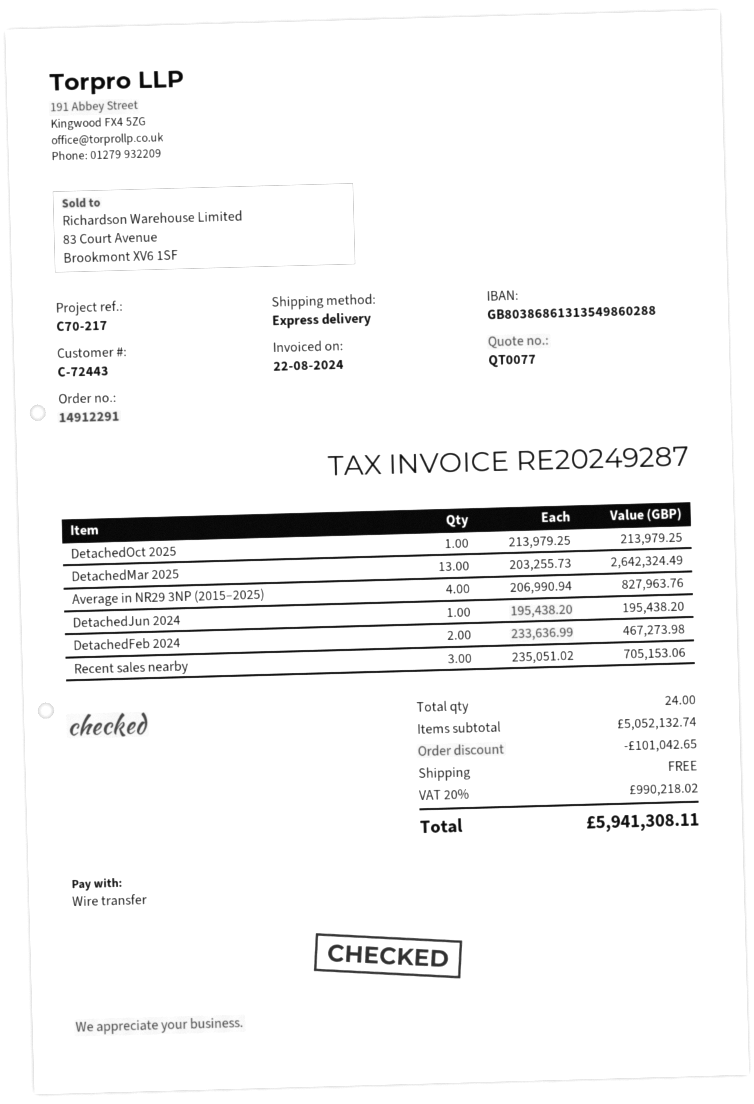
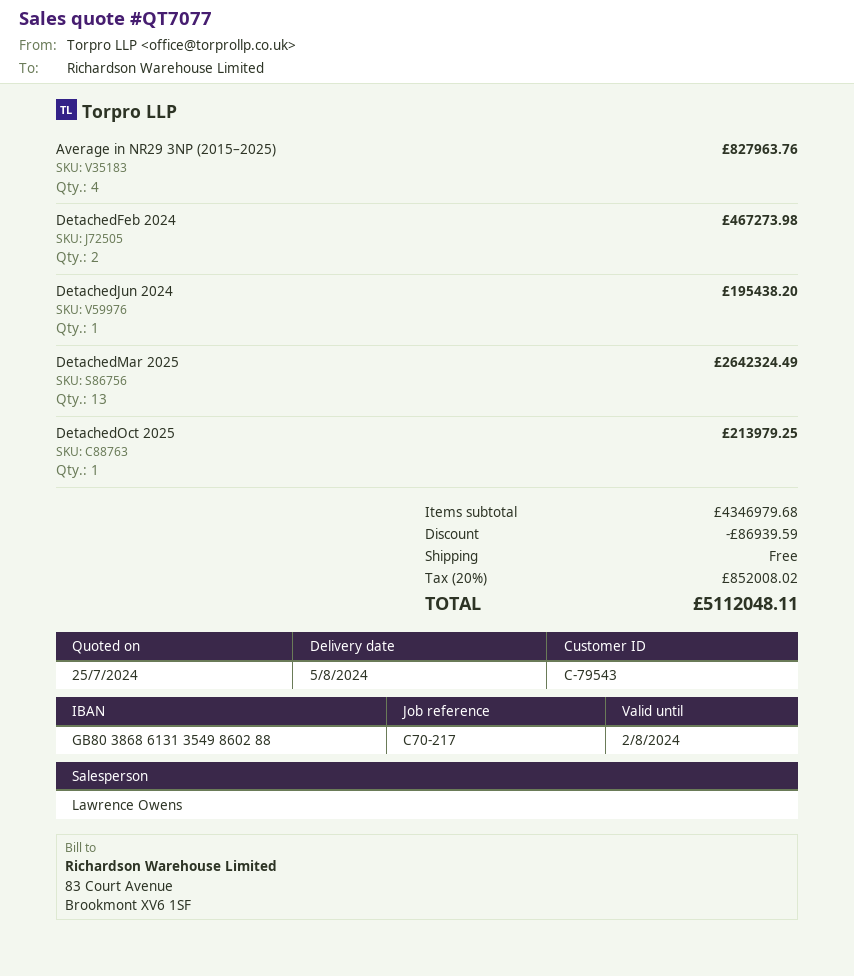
quote number: QT0077 -> QT7077
customer number: C-72443 -> C-79543
Recent sales nearby: 3 for 705153.06 -> none
subtotal: 5052132.74 -> 4346979.68
discount: 101042.65 -> 86939.59
tax: 20% = 990218.02 -> 20% = 852008.02
total: 5941308.11 -> 5112048.11

